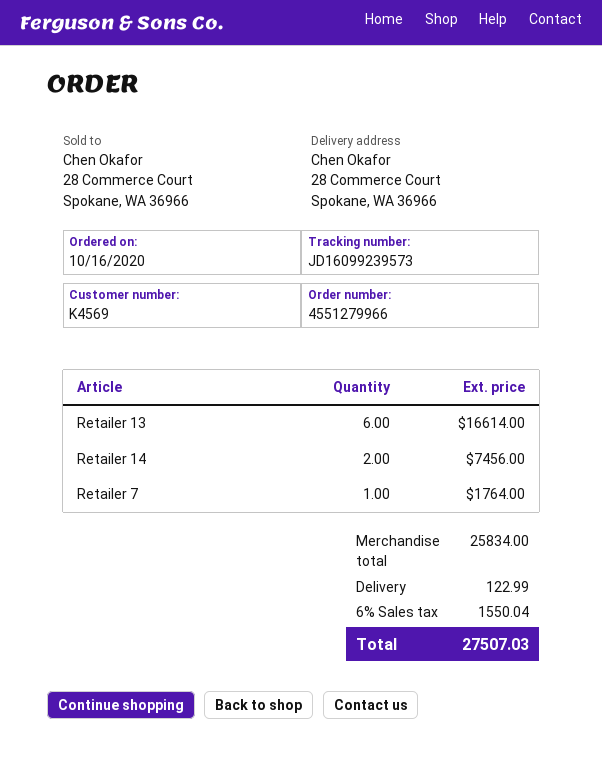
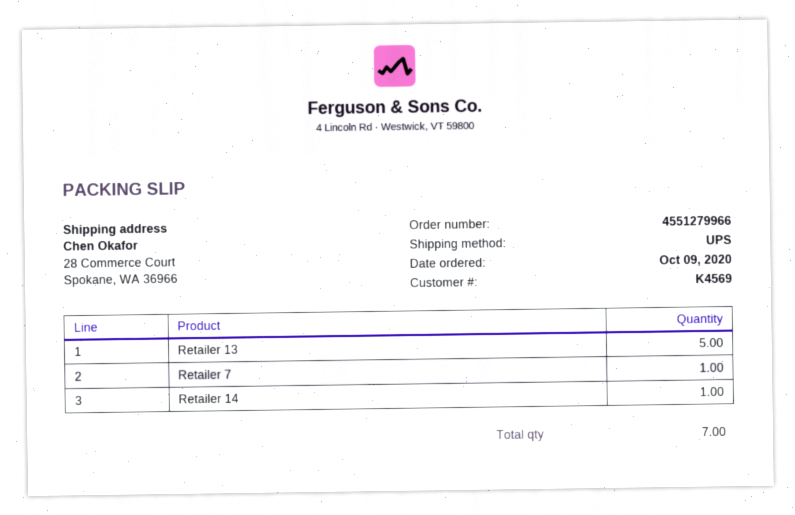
order date: 2020-10-16 -> 2020-10-09
Retailer 13: 6 -> 5
Retailer 14: 2 -> 1

